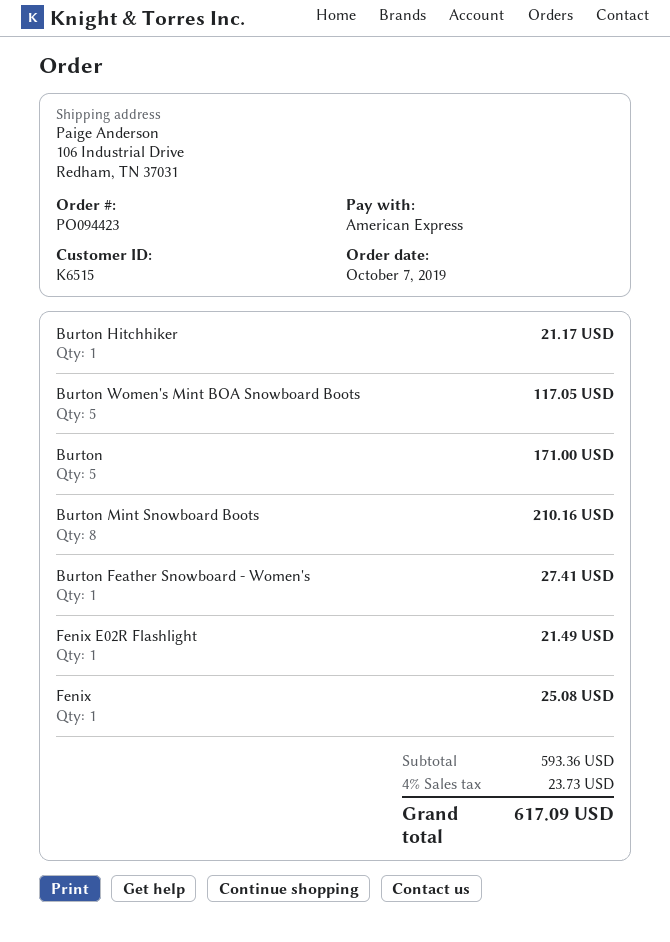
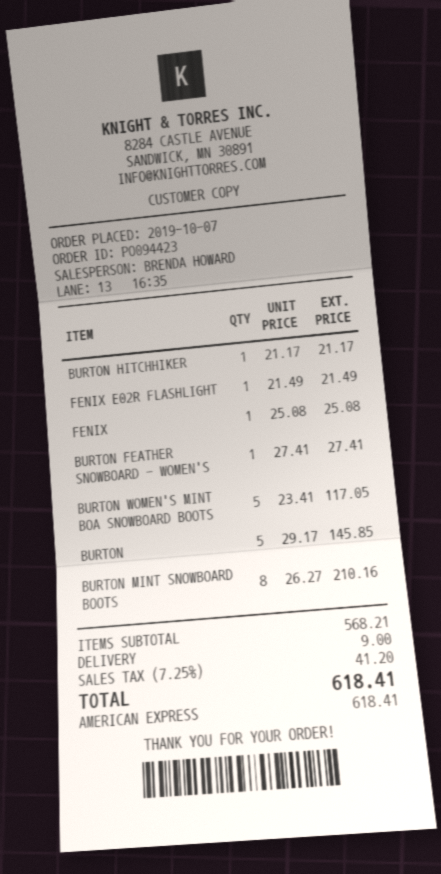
Burton: 5 for 171.00 -> 5 for 145.85
subtotal: 593.36 -> 568.21
shipping: none -> 9.00
tax: 4% = 23.73 -> 7.25% = 41.20
total: 617.09 -> 618.41

